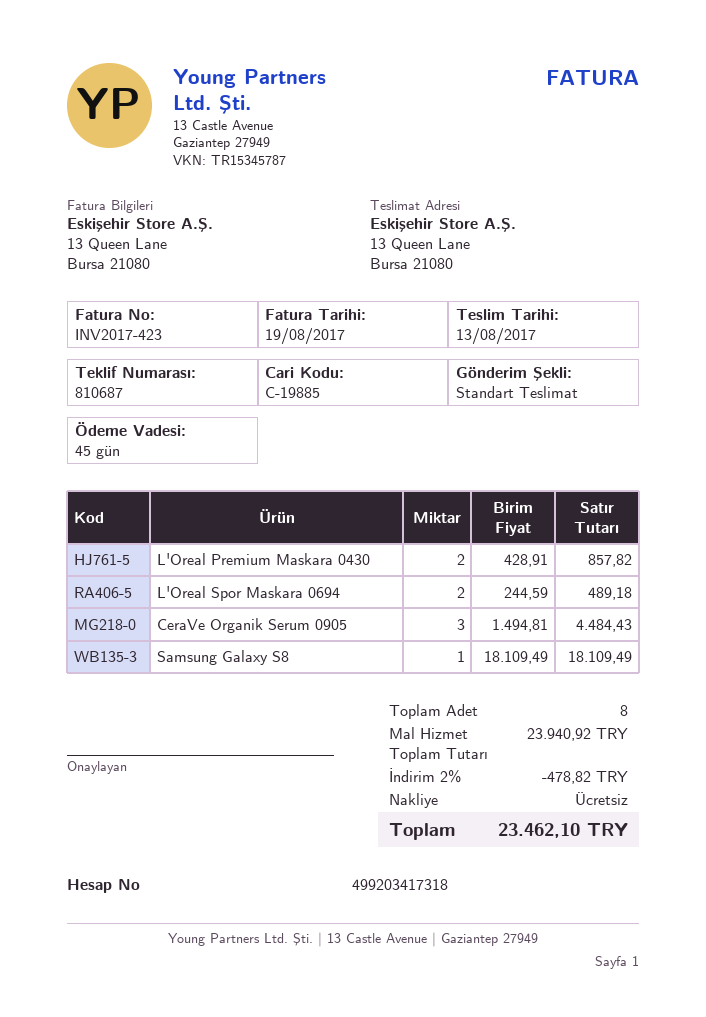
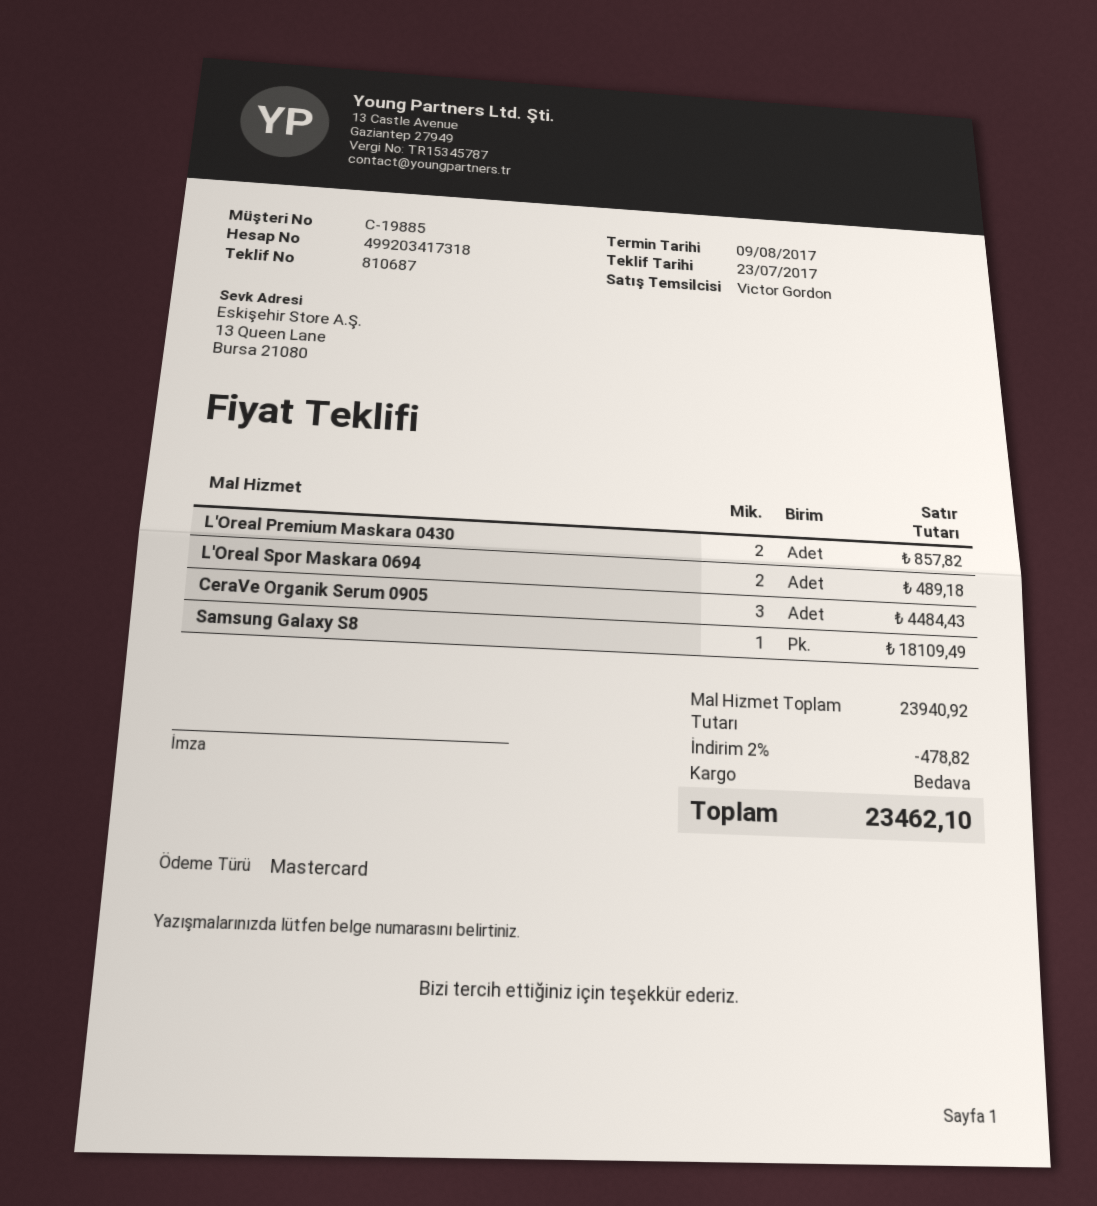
delivery date: 2017-08-13 -> 2017-08-09

